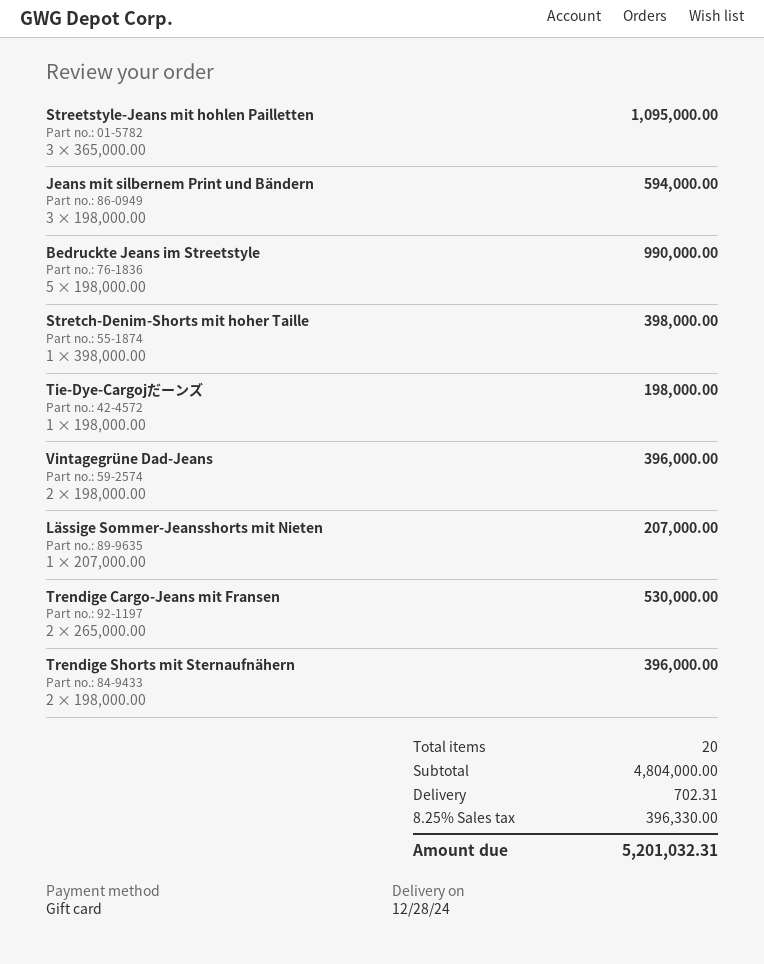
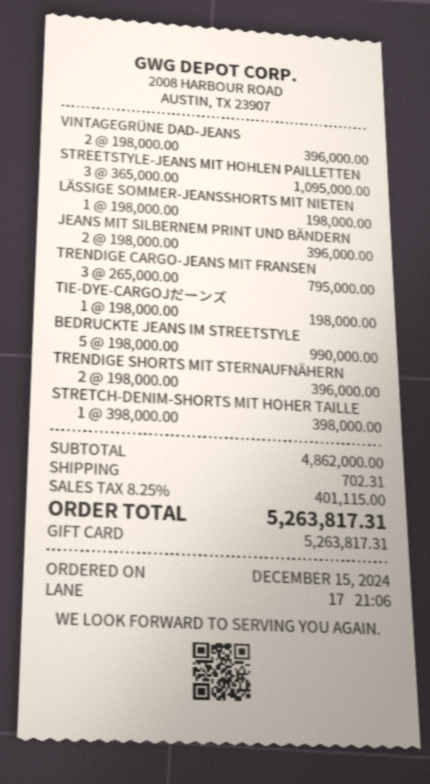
Jeans mit silbernem Print und Bändern: 3 x 198000.00 = 594000.00 -> 2 x 198000.00 = 396000.00
Lässige Sommer-Jeansshorts mit Nieten: 1 x 207000.00 = 207000.00 -> 1 x 198000.00 = 198000.00
Trendige Cargo-Jeans mit Fransen: 2 x 265000.00 = 530000.00 -> 3 x 265000.00 = 795000.00
subtotal: 4804000.00 -> 4862000.00
tax: 8.25% = 396330.00 -> 8.25% = 401115.00
total: 5201032.31 -> 5263817.31

